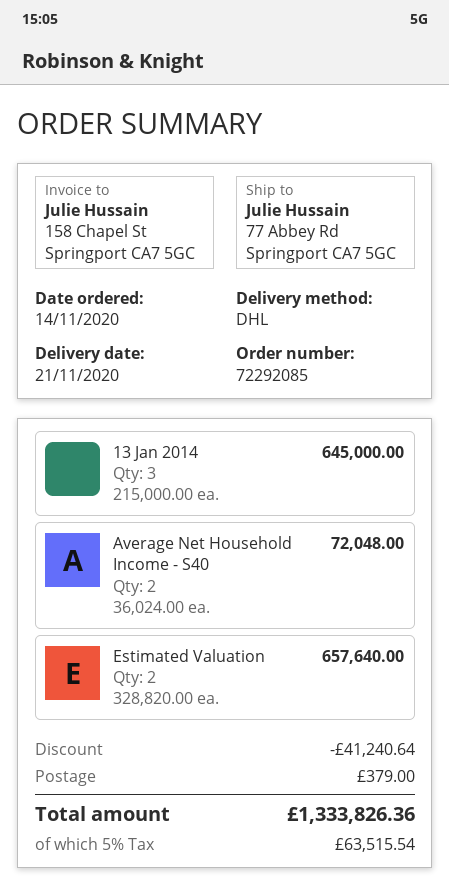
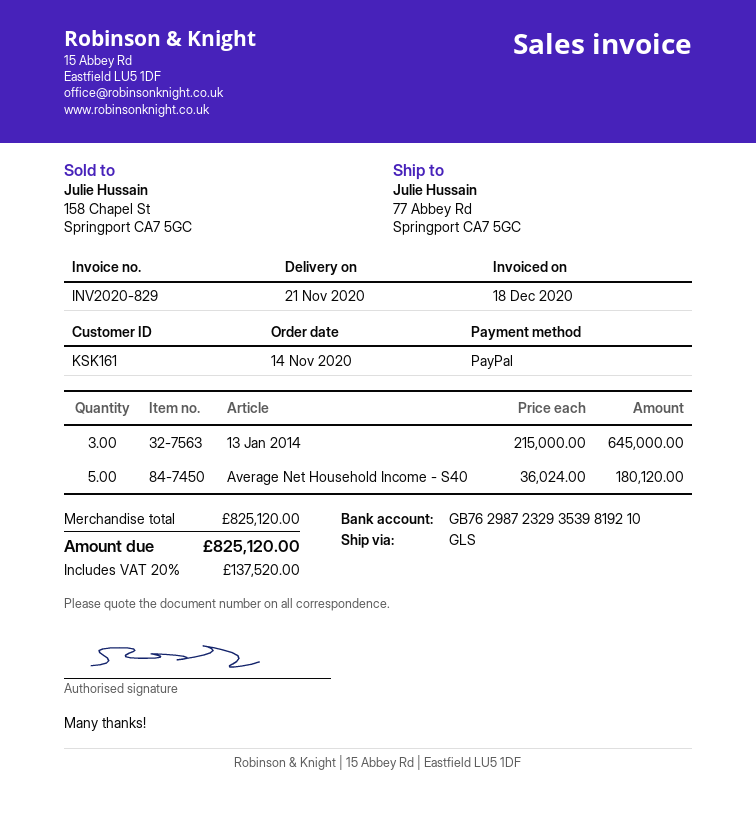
shipping method: DHL -> GLS
Average Net Household Income - S40: 2 x 36024.00 = 72048.00 -> 5 x 36024.00 = 180120.00
Estimated Valuation: 2 x 328820.00 = 657640.00 -> none
discount: 41240.64 -> none
shipping: 379.00 -> none
tax: 5% = 63515.54 -> 20% = 137520.00
total: 1333826.36 -> 825120.00

